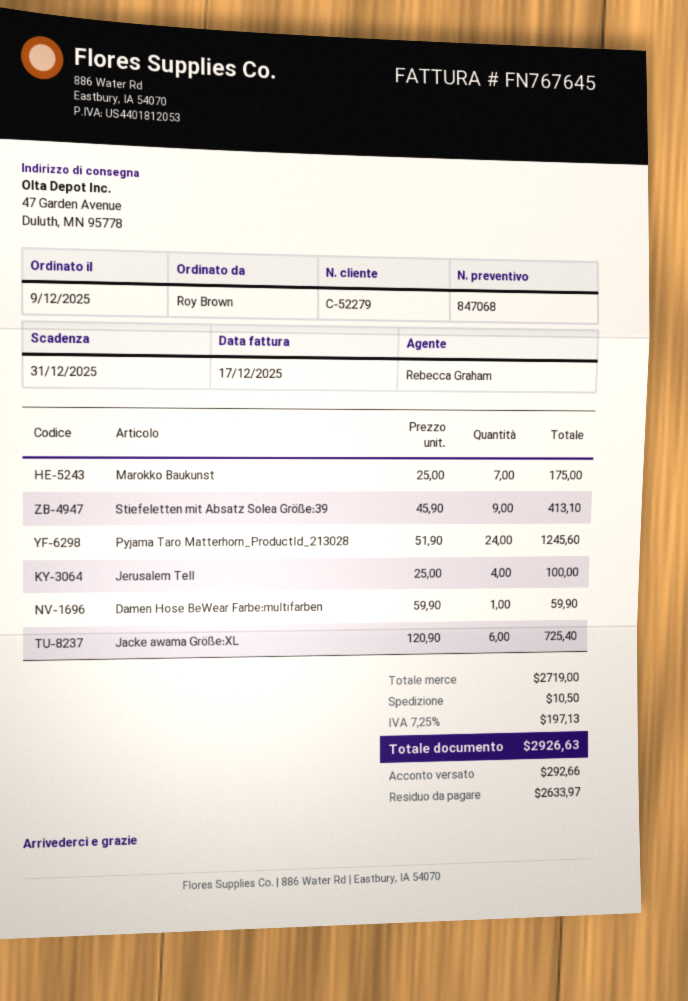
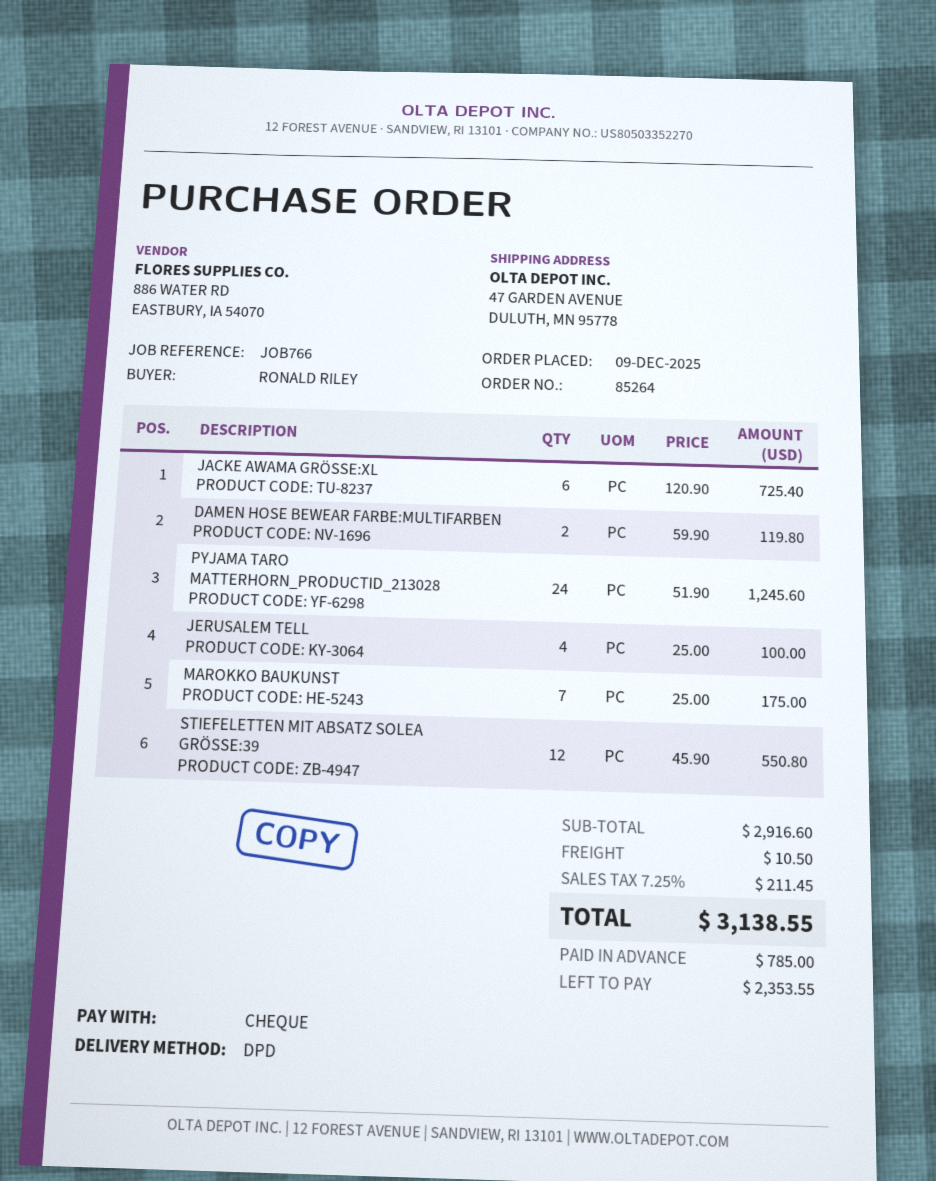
ordered by: Roy Brown -> RONALD RILEY
Stiefeletten mit Absatz Solea Größe:39: 9 x 45.90 = 413.10 -> 12 x 45.90 = 550.80
Damen Hose BeWear Farbe:multifarben: 1 x 59.90 = 59.90 -> 2 x 59.90 = 119.80
subtotal: 2719.00 -> 2916.60
tax: 7.25% = 197.13 -> 7.25% = 211.45
total: 2926.63 -> 3138.55
deposit: 292.66 -> 785.00
balance: 2633.97 -> 2353.55

